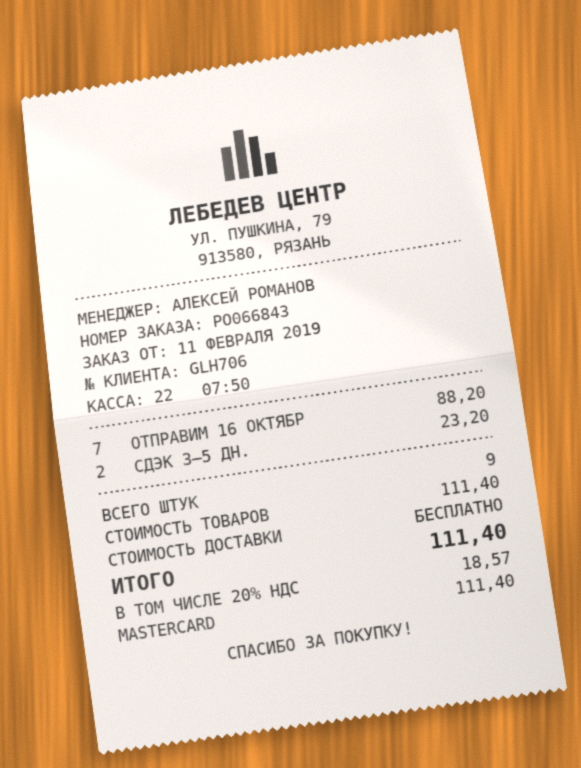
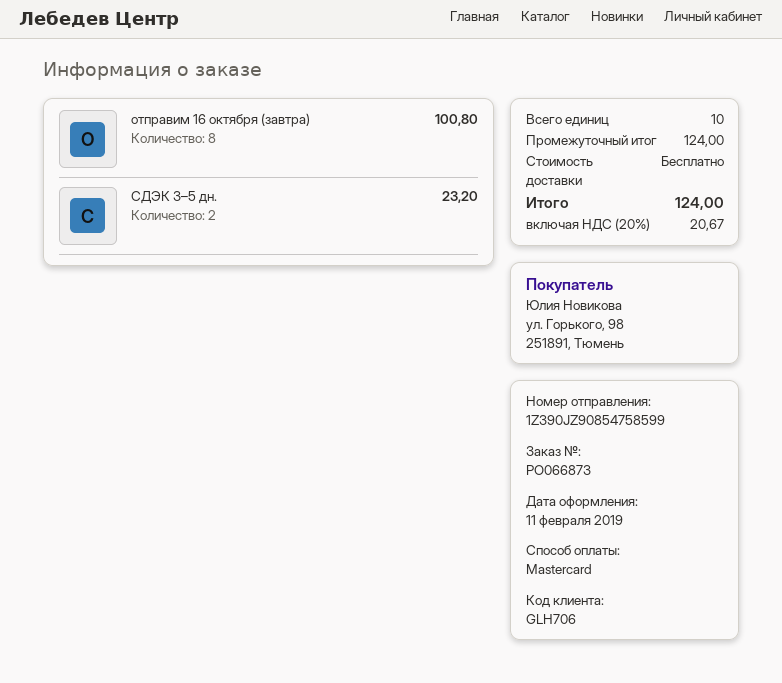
order number: PO066843 -> PO066873
ОТПРАВИМ 16 ОКТЯБР: 7 for 88.20 -> 8 for 100.80
total quantity: 9 -> 10
subtotal: 111.40 -> 124.00
tax: 20% = 18.57 -> 20% = 20.67
total: 111.40 -> 124.00

